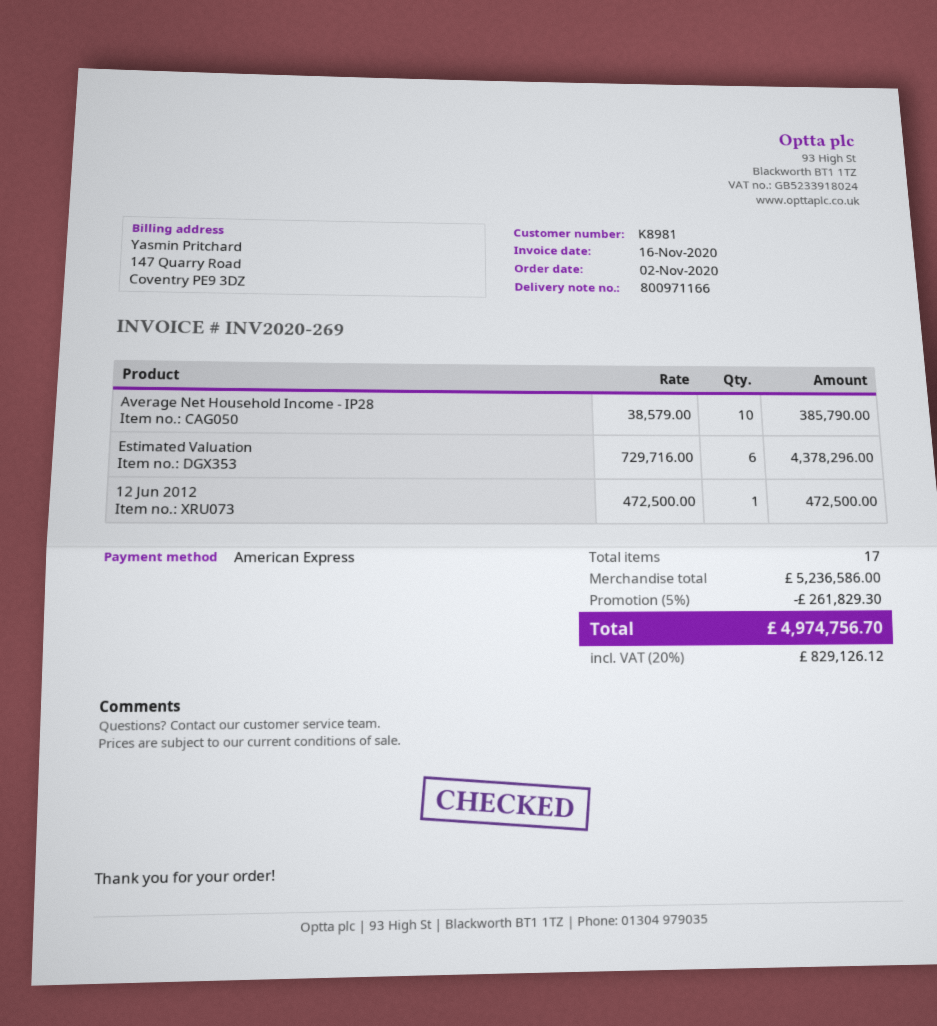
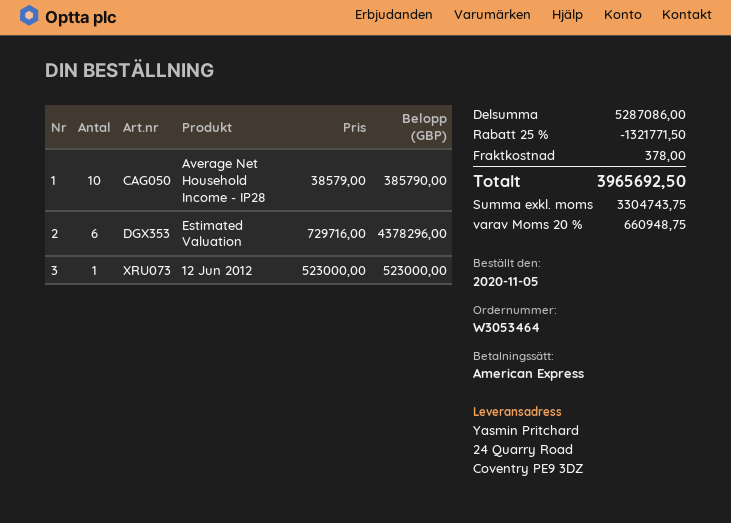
order date: 2020-11-02 -> 2020-11-05
12 Jun 2012: 1 x 472500.00 = 472500.00 -> 1 x 523000.00 = 523000.00
subtotal: 5236586.00 -> 5287086.00
discount: 5% = 261829.30 -> 25% = 1321771.50
shipping: none -> 378.00
tax: 20% = 829126.12 -> 20% = 660948.75
total: 4974756.70 -> 3965692.50

